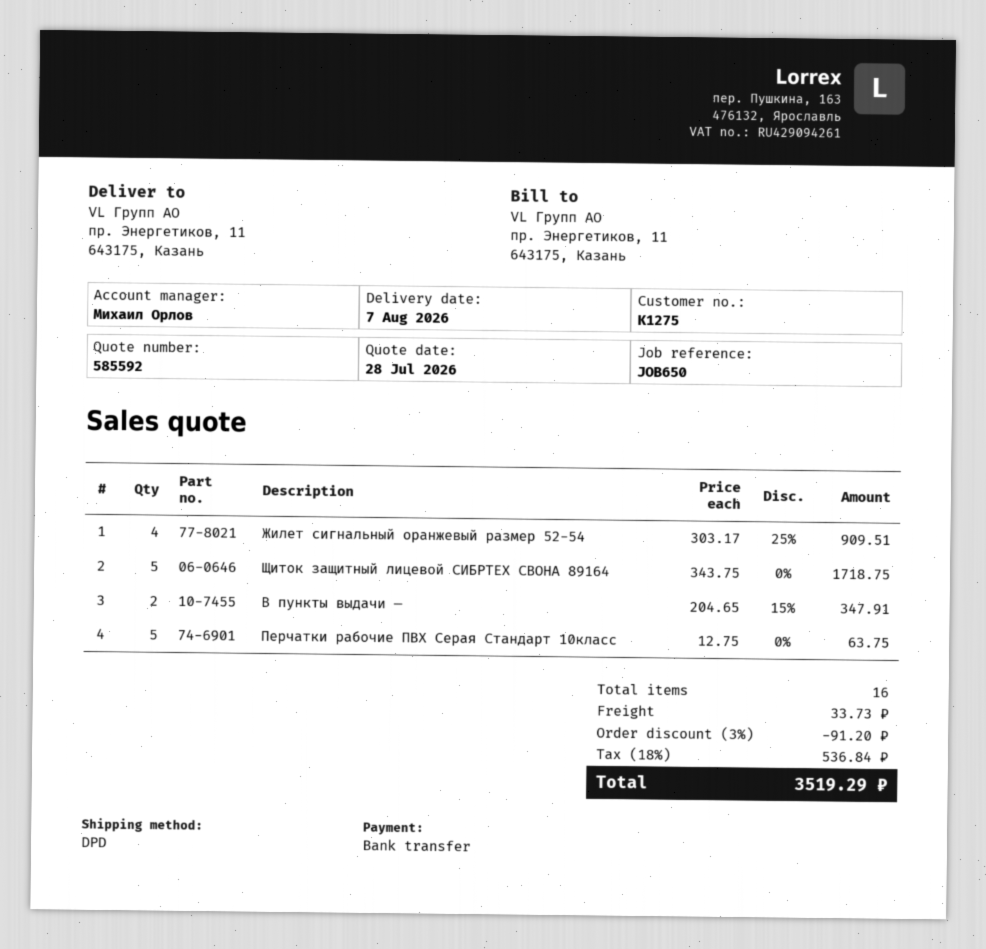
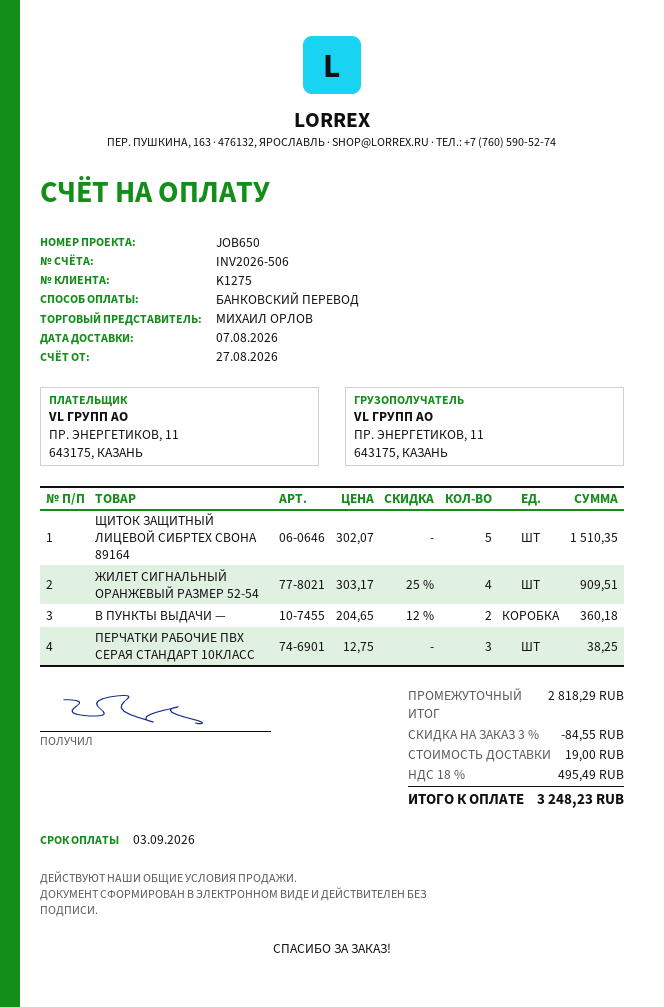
Щиток защитный лицевой СИБРТЕХ СВОНА 89164: 5 x 343.75 = 1718.75 -> 5 x 302.07 = 1510.35
В пункты выдачи —: 2 x 204.65 - 15% = 347.91 -> 2 x 204.65 - 12% = 360.18
Перчатки рабочие ПВХ Серая Стандарт 10класс: 5 x 12.75 = 63.75 -> 3 x 12.75 = 38.25
discount: 3% = 91.20 -> 3% = 84.55
shipping: 33.73 -> 19.00
tax: 18% = 536.84 -> 18% = 495.49
total: 3519.29 -> 3248.23

